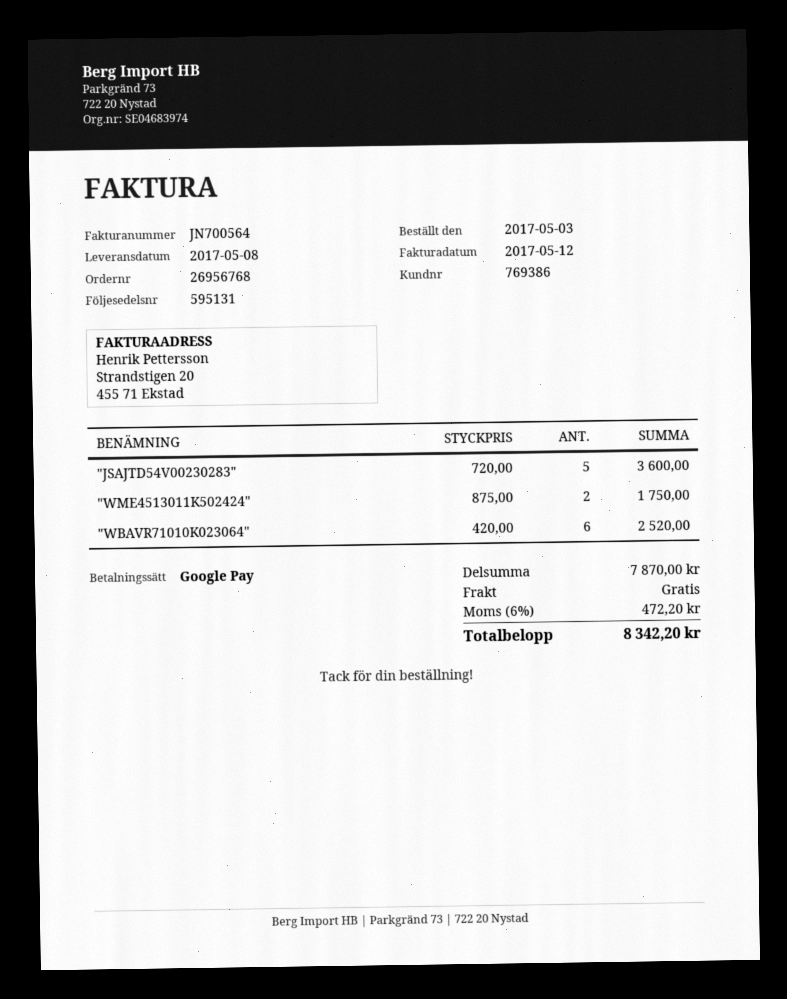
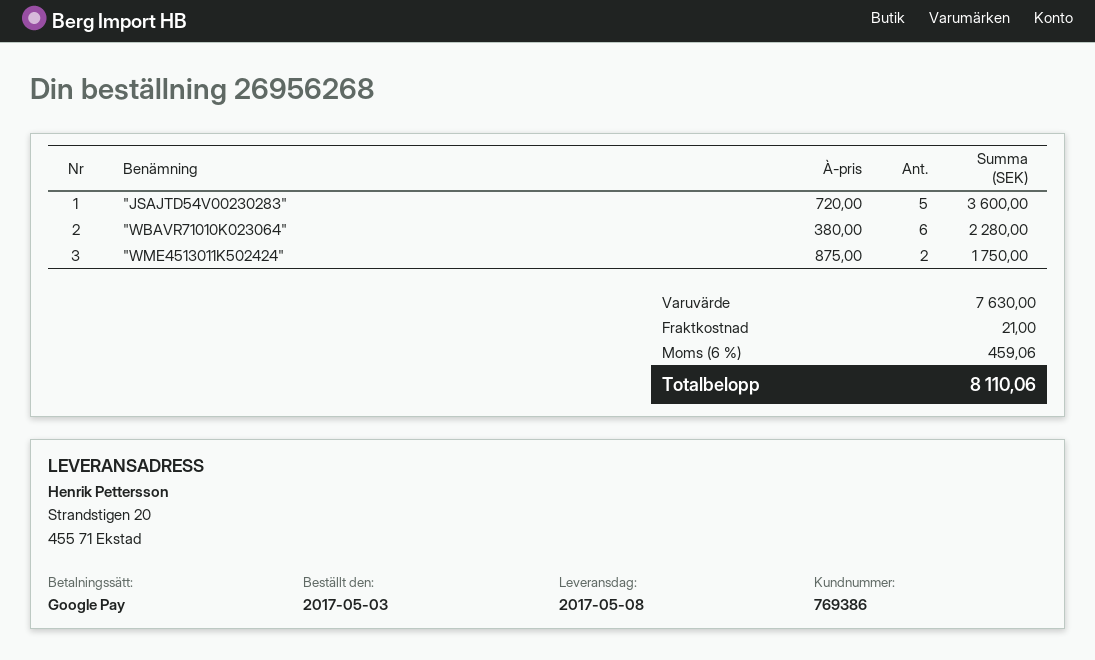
order number: 26956768 -> 26956268
"WBAVR71010K023064": 6 x 420.00 = 2520.00 -> 6 x 380.00 = 2280.00
subtotal: 7870.00 -> 7630.00
shipping: 0.00 -> 21.00
tax: 6% = 472.20 -> 6% = 459.06
total: 8342.20 -> 8110.06

